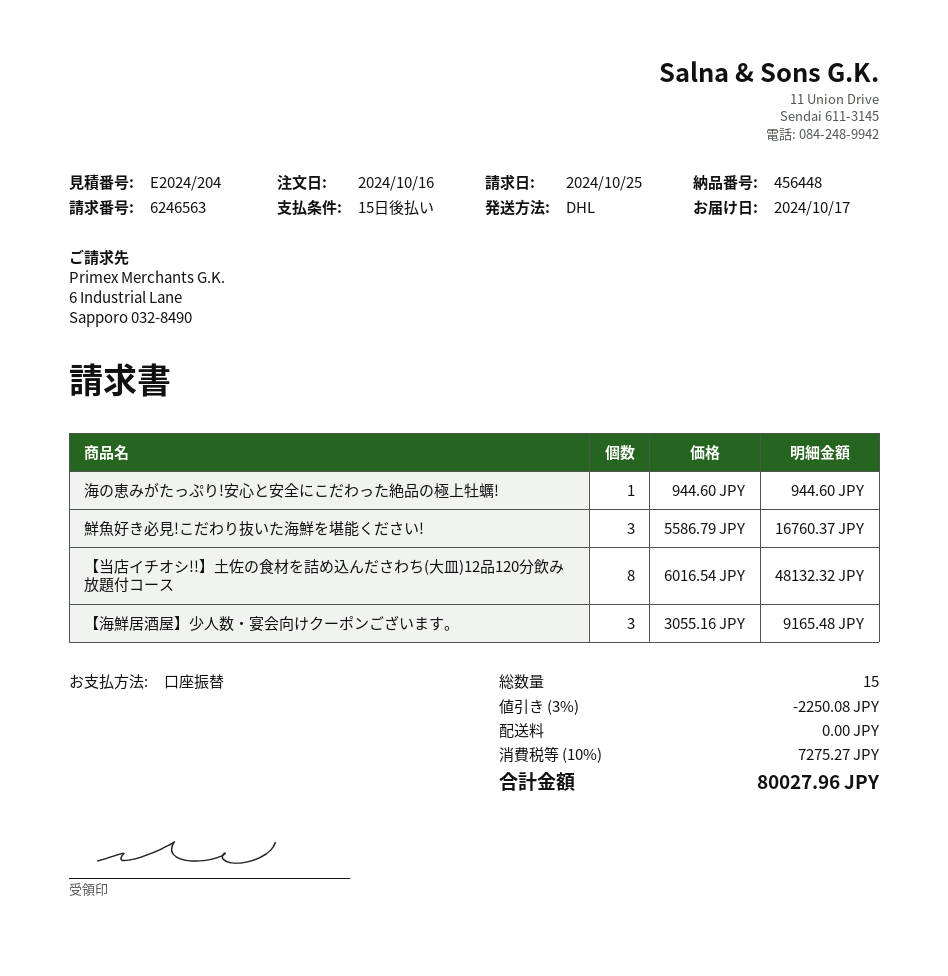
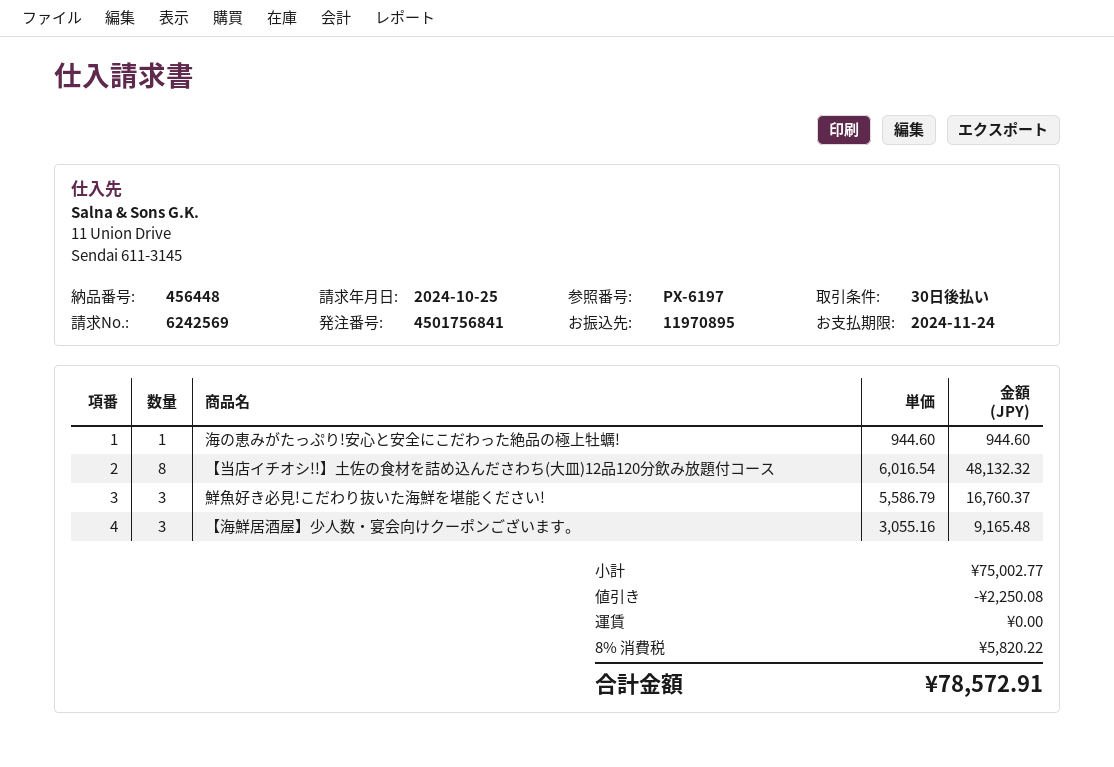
invoice number: 6246563 -> 6242569
payment terms: 15 days -> 30 days
tax: 10% = 7275.27 -> 8% = 5820.22
total: 80027.96 -> 78572.91

